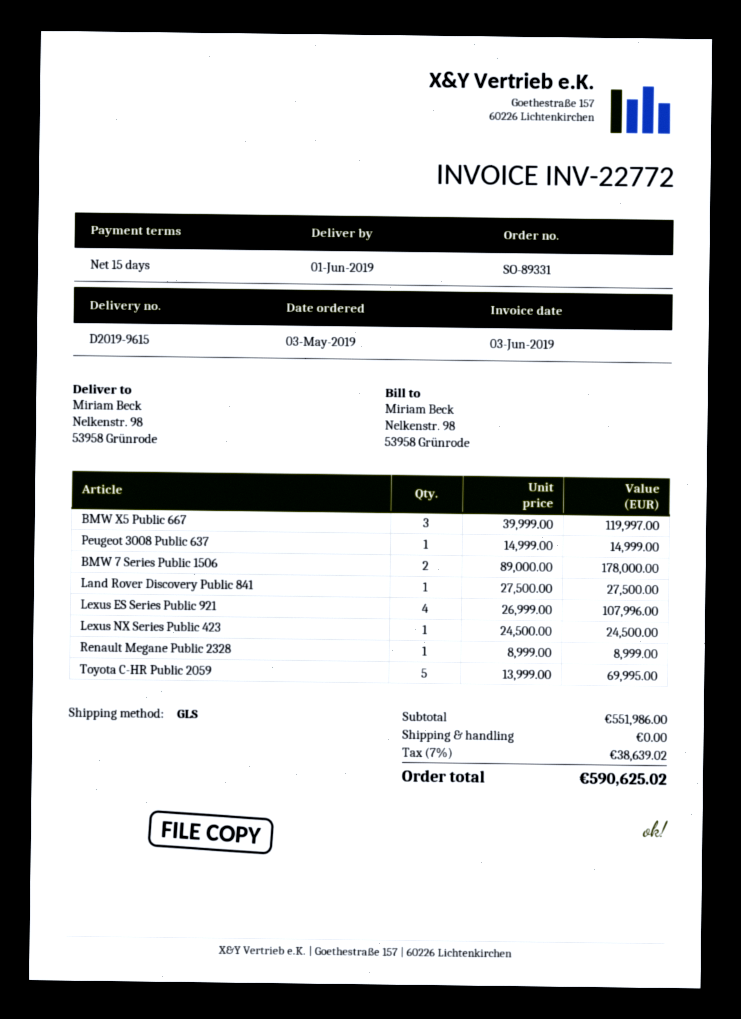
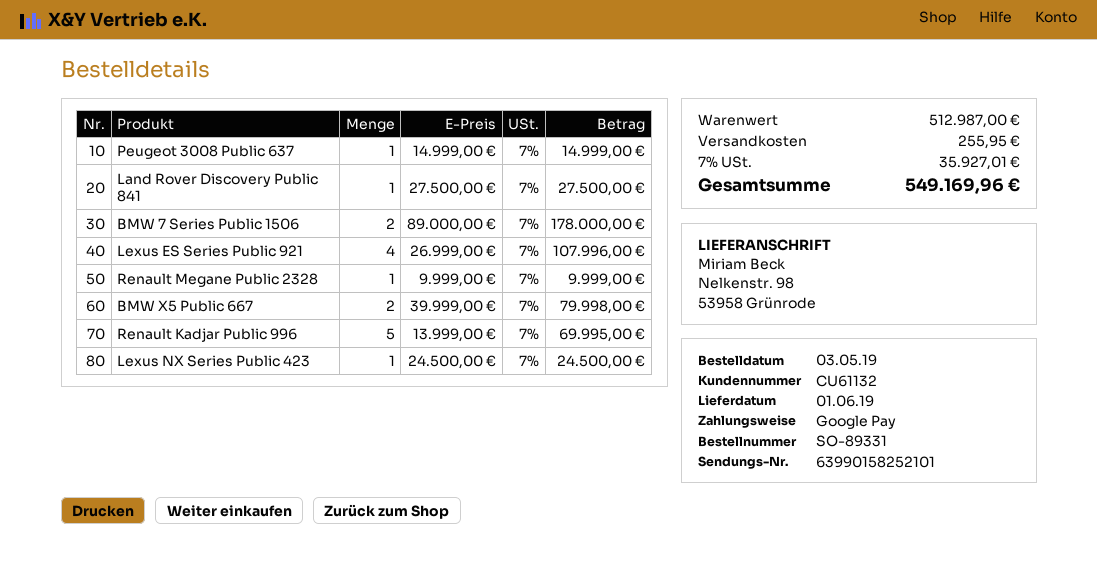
BMW X5 Public 667: 3 x 39999.00 = 119997.00 -> 2 x 39999.00 = 79998.00
Renault Megane Public 2328: 1 x 8999.00 = 8999.00 -> 1 x 9999.00 = 9999.00
Toyota C-HR Public 2059: 5 x 13999.00 = 69995.00 -> none
Renault Kadjar Public 996: none -> 5 x 13999.00 = 69995.00
subtotal: 551986.00 -> 512987.00
shipping: 0.00 -> 255.95
tax: 7% = 38639.02 -> 7% = 35927.01
total: 590625.02 -> 549169.96

